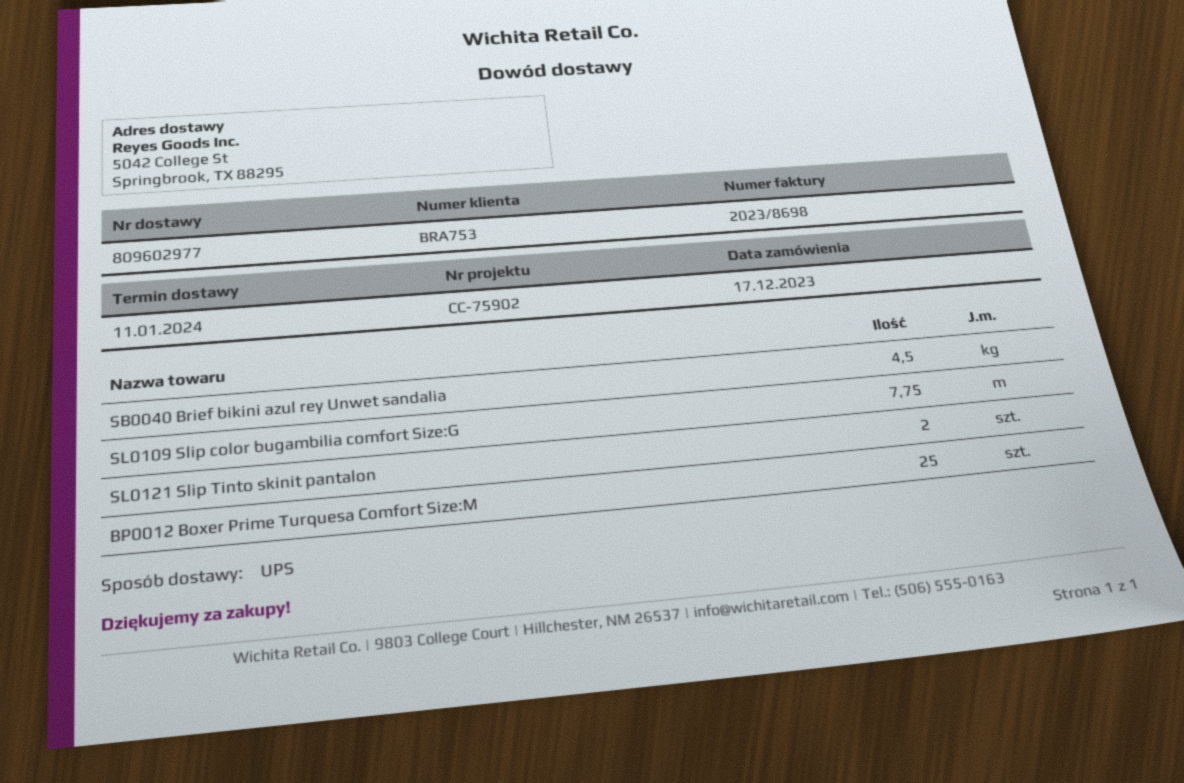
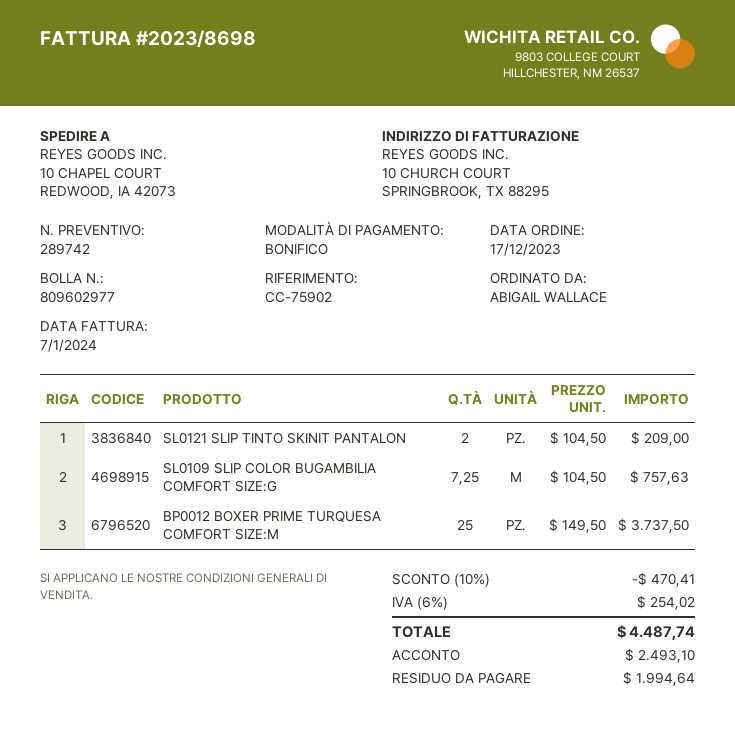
ship to: 5042 College St, Springbrook, TX 88295 -> 10 CHAPEL COURT, REDWOOD, IA 42073
SB0040 Brief bikini azul rey Unwet sandalia: 4.5 -> none
SL0109 Slip color bugambilia comfort Size:G: 7.75 -> 7.25

